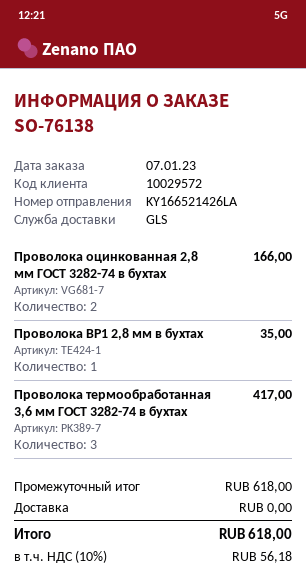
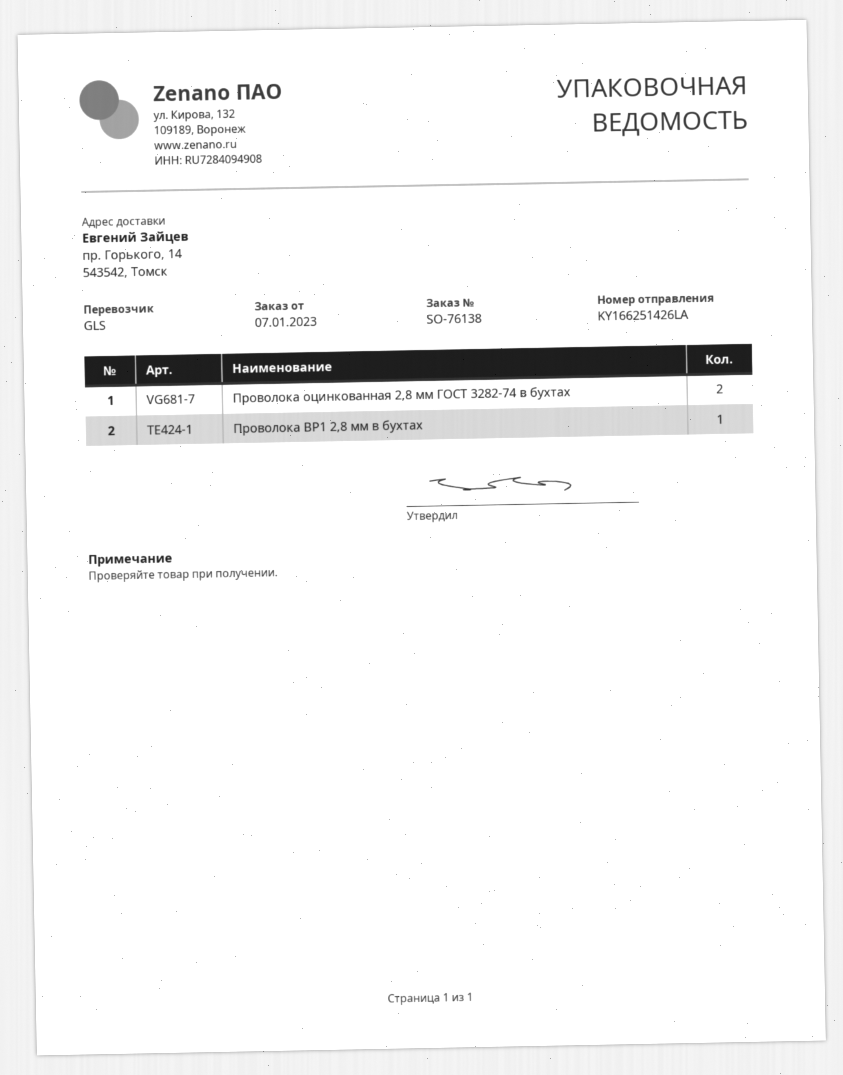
tracking number: KY166521426LA -> KY166251426LA
Проволока термообработанная 3,6 мм ГОСТ 3282-74 в бухтах: 3 -> none

